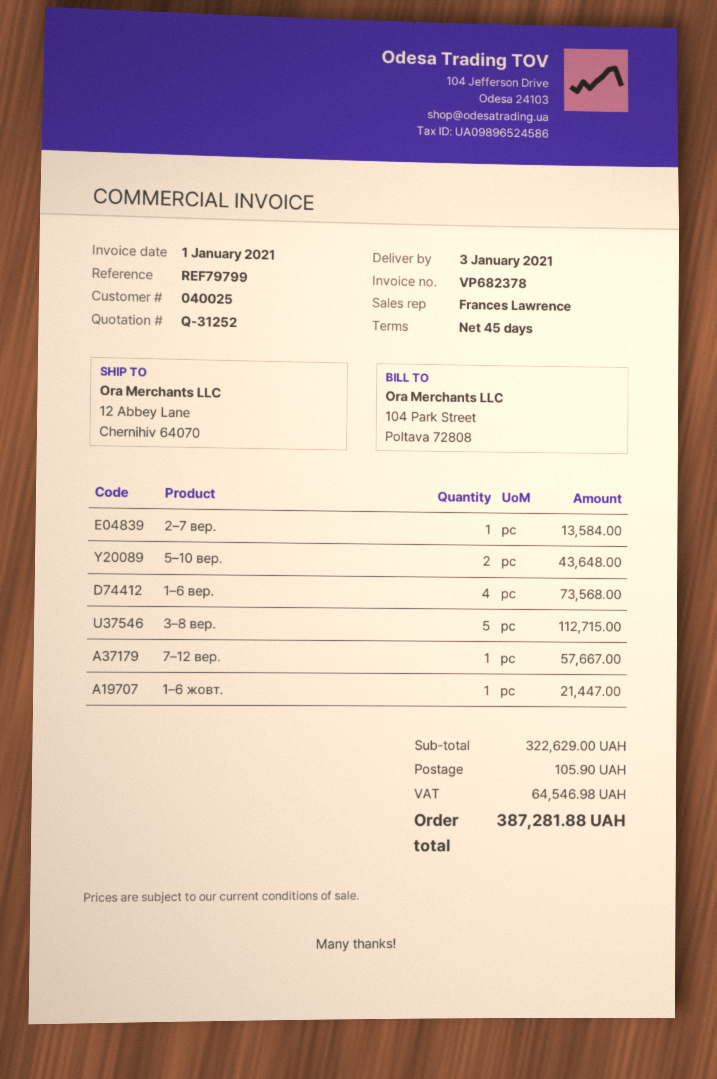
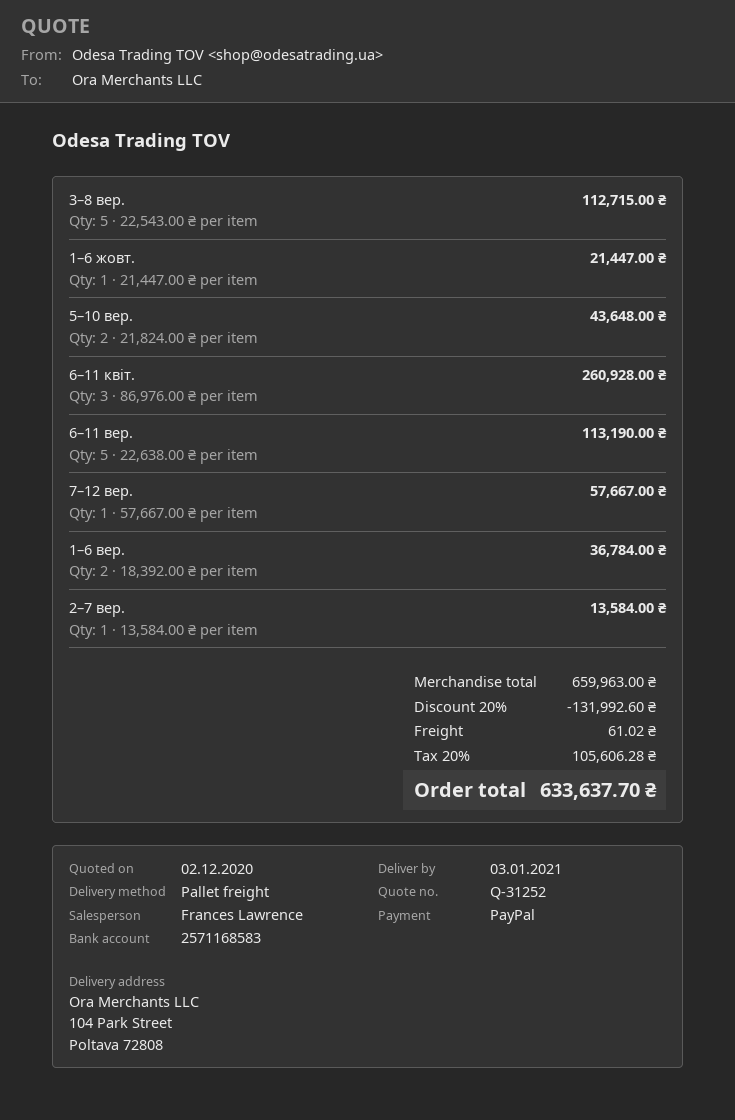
ship to: 12 Abbey Lane, Chernihiv 64070 -> 104 Park Street, Poltava 72808
1–6 вер.: 4 for 73568.00 -> 2 for 36784.00
6–11 квіт.: none -> 3 for 260928.00
6–11 вер.: none -> 5 for 113190.00
subtotal: 322629.00 -> 659963.00
discount: none -> 20% = 131992.60
shipping: 105.90 -> 61.02
tax: 64546.98 -> 105606.28
total: 387281.88 -> 633637.70

